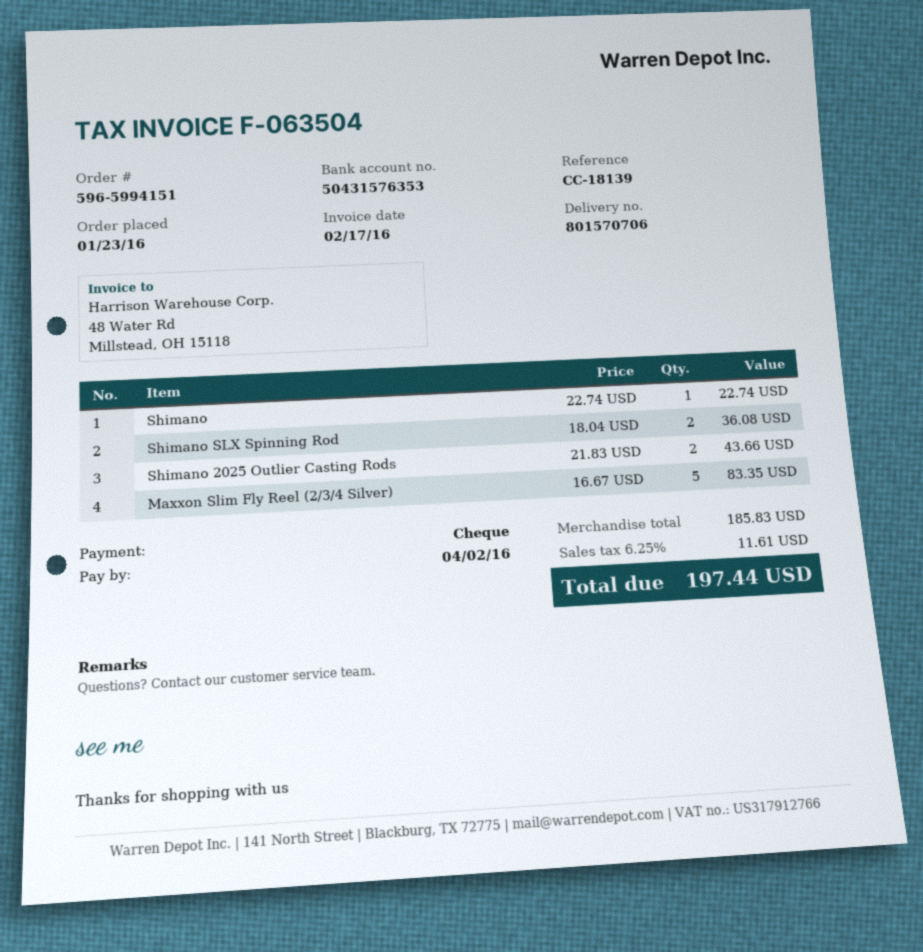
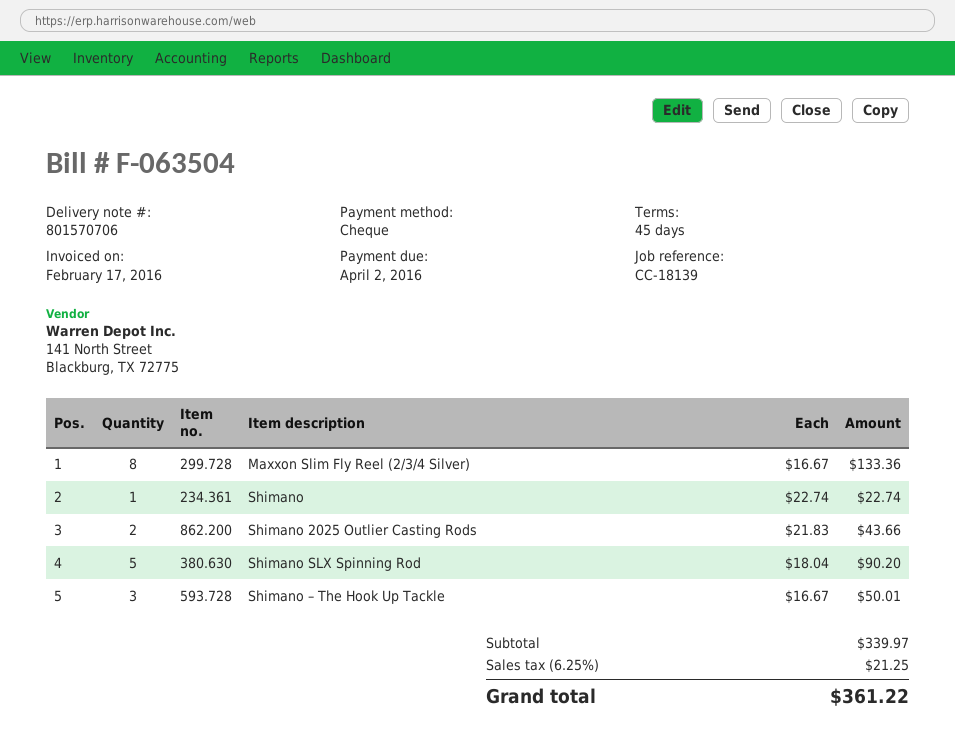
Shimano SLX Spinning Rod: 2 x 18.04 = 36.08 -> 5 x 18.04 = 90.20
Maxxon Slim Fly Reel (2/3/4 Silver): 5 x 16.67 = 83.35 -> 8 x 16.67 = 133.36
Shimano – The Hook Up Tackle: none -> 3 x 16.67 = 50.01
subtotal: 185.83 -> 339.97
tax: 6.25% = 11.61 -> 6.25% = 21.25
total: 197.44 -> 361.22

